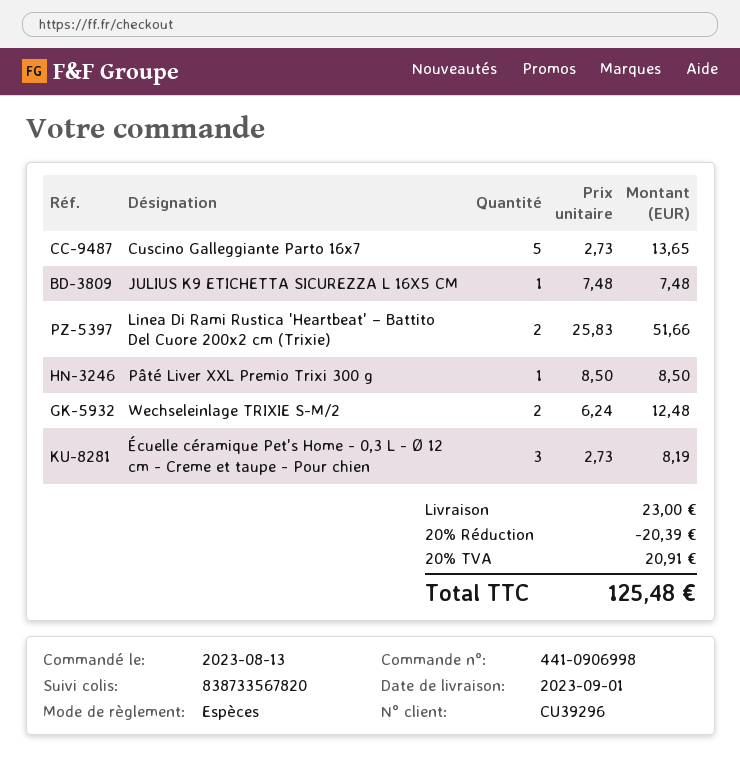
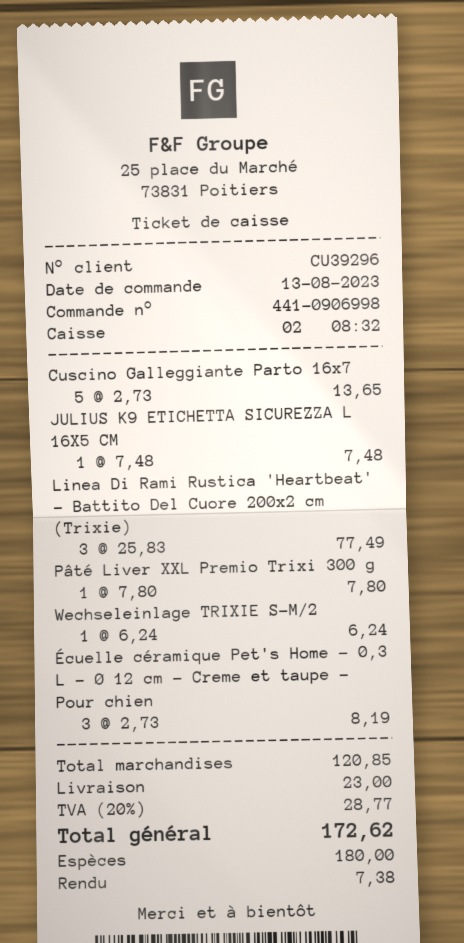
Linea Di Rami Rustica 'Heartbeat' – Battito Del Cuore 200x2 cm (Trixie): 2 x 25.83 = 51.66 -> 3 x 25.83 = 77.49
Pâté Liver XXL Premio Trixi 300 g: 1 x 8.50 = 8.50 -> 1 x 7.80 = 7.80
Wechseleinlage TRIXIE S-M/2: 2 x 6.24 = 12.48 -> 1 x 6.24 = 6.24
discount: 20% = 20.39 -> none
tax: 20% = 20.91 -> 20% = 28.77
total: 125.48 -> 172.62

